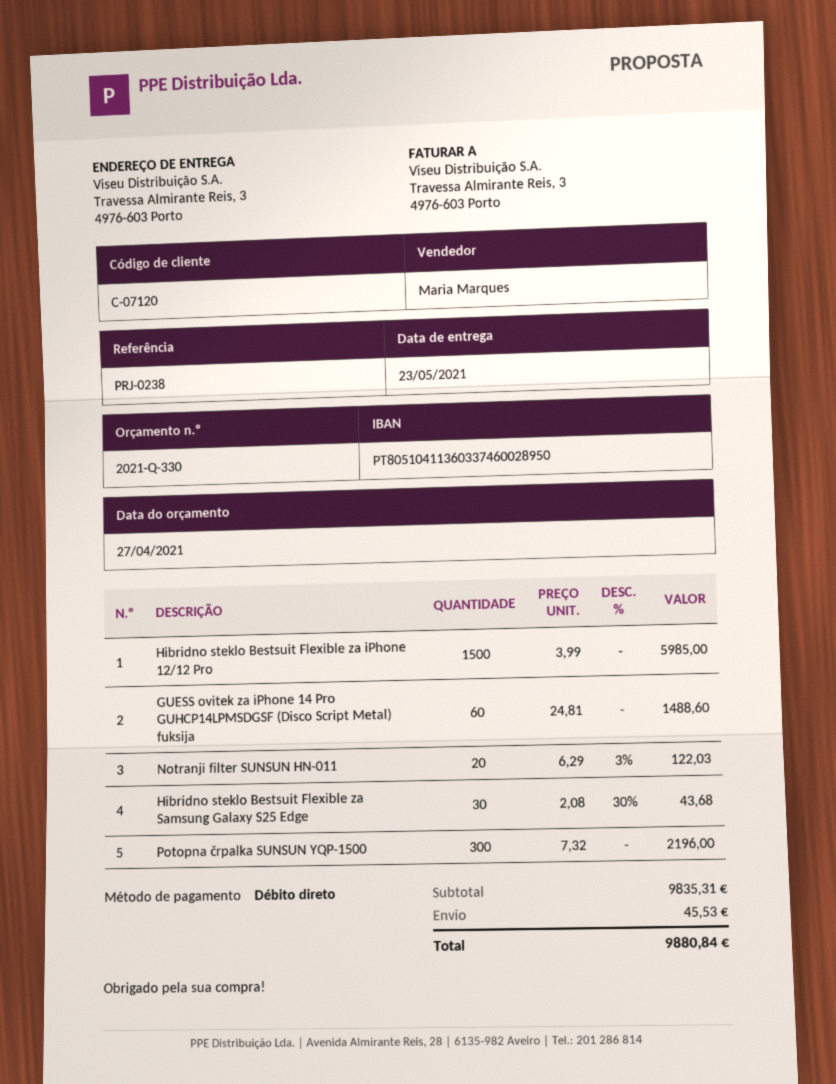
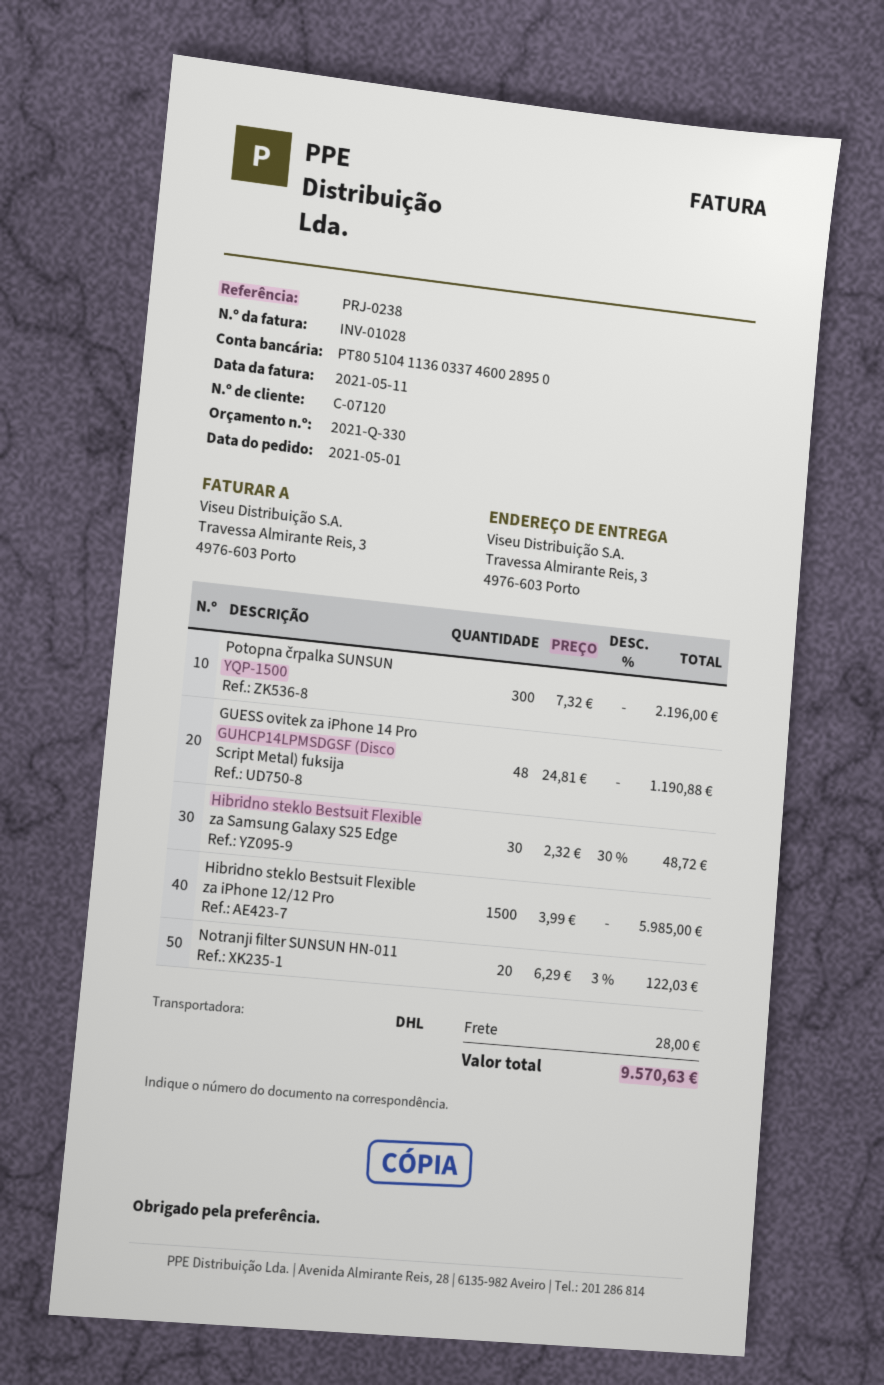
GUESS ovitek za iPhone 14 Pro GUHCP14LPMSDGSF (Disco Script Metal) fuksija: 60 x 24.81 = 1488.60 -> 48 x 24.81 = 1190.88
Hibridno steklo Bestsuit Flexible za Samsung Galaxy S25 Edge: 30 x 2.08 - 30% = 43.68 -> 30 x 2.32 - 30% = 48.72
shipping: 45.53 -> 28.00
total: 9880.84 -> 9570.63

